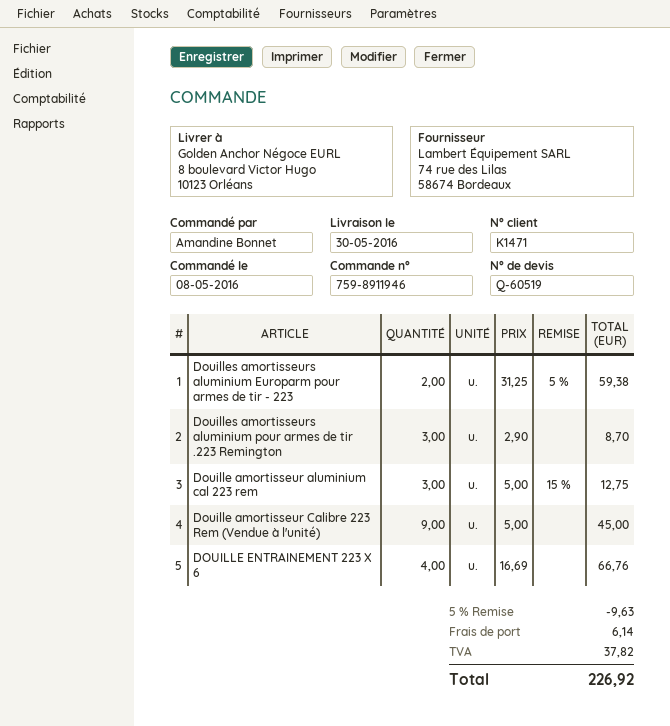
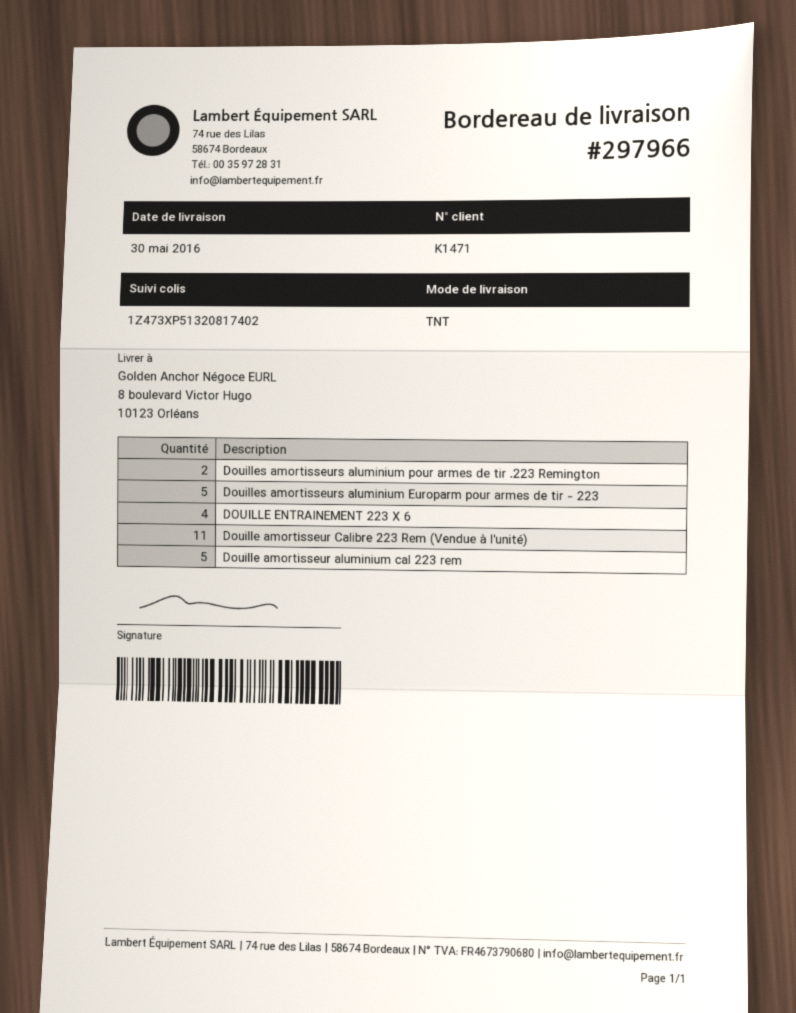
Douilles amortisseurs aluminium Europarm pour armes de tir - 223: 2 -> 5
Douilles amortisseurs aluminium pour armes de tir .223 Remington: 3 -> 2
Douille amortisseur aluminium cal 223 rem: 3 -> 5
Douille amortisseur Calibre 223 Rem (Vendue à l'unité): 9 -> 11

